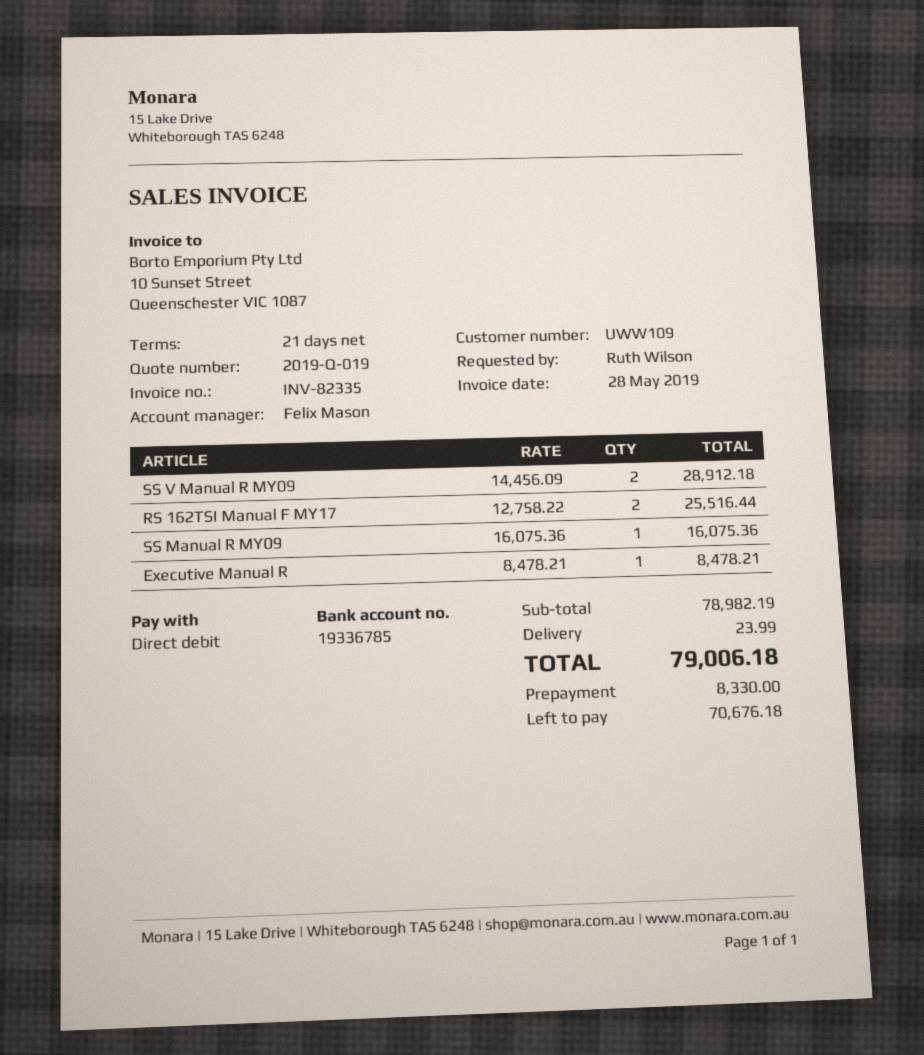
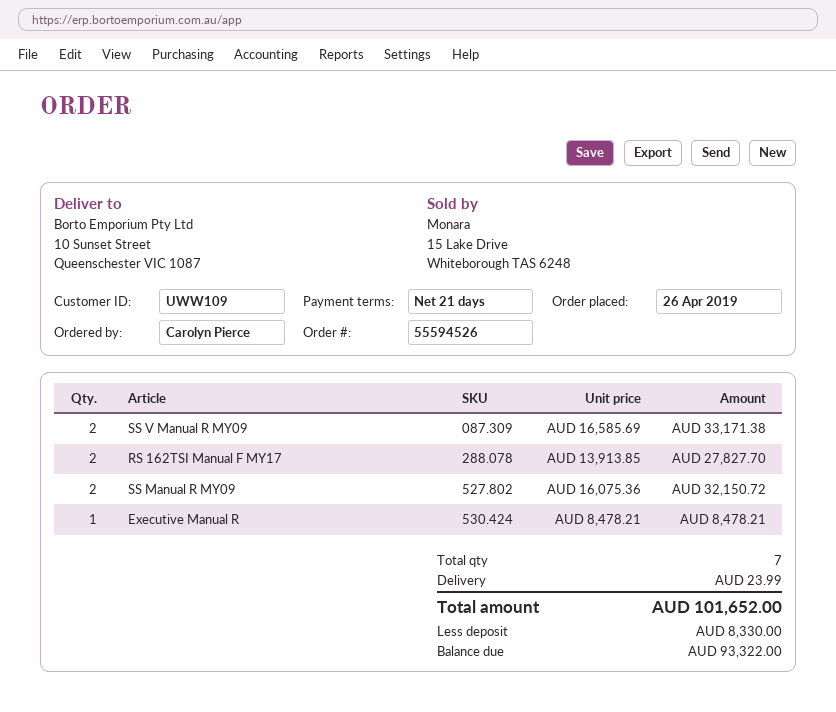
ordered by: Ruth Wilson -> Carolyn Pierce
SS V Manual R MY09: 2 x 14456.09 = 28912.18 -> 2 x 16585.69 = 33171.38
RS 162TSI Manual F MY17: 2 x 12758.22 = 25516.44 -> 2 x 13913.85 = 27827.70
SS Manual R MY09: 1 x 16075.36 = 16075.36 -> 2 x 16075.36 = 32150.72
total: 79006.18 -> 101652.00
balance: 70676.18 -> 93322.00

